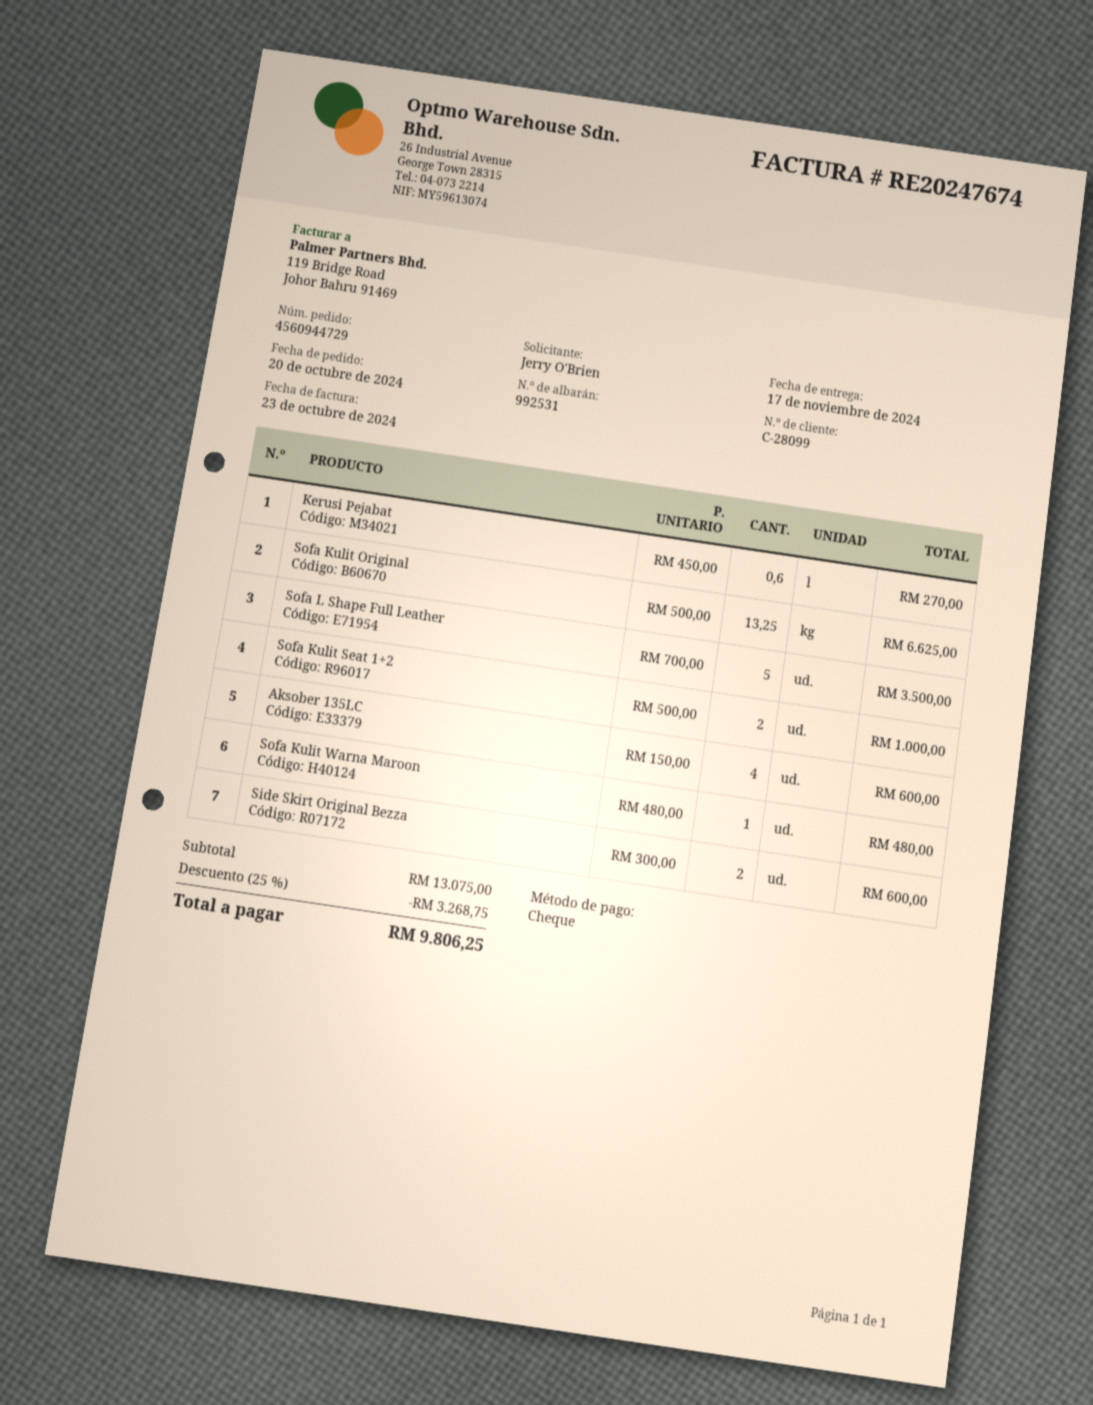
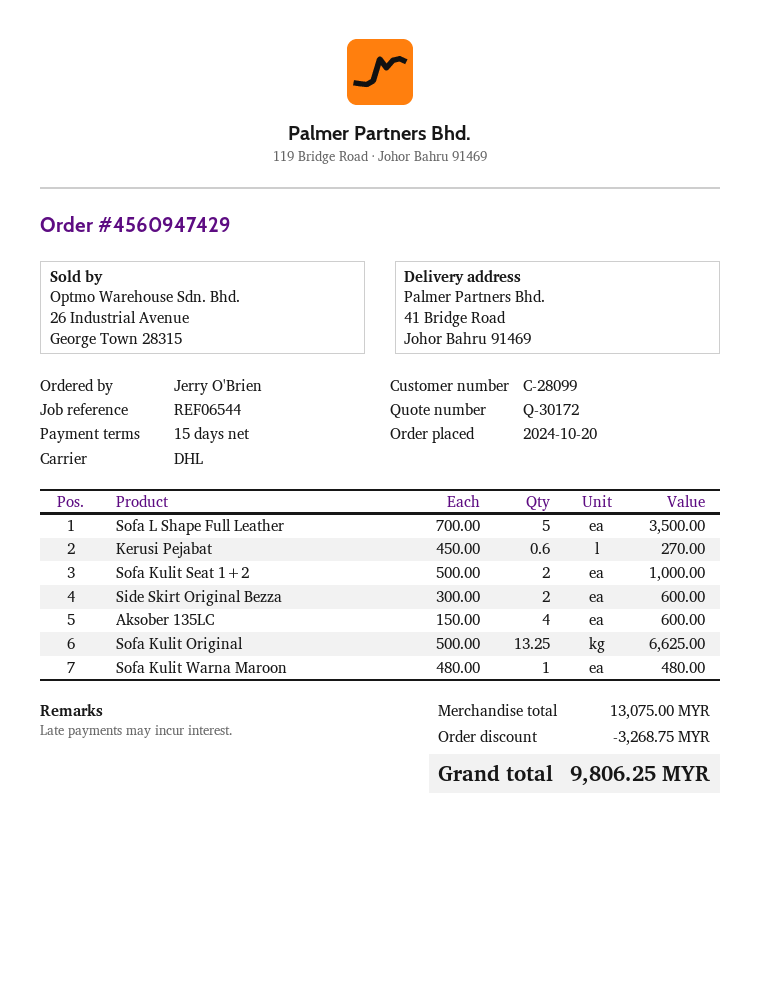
order number: 4560944729 -> 4560947429

